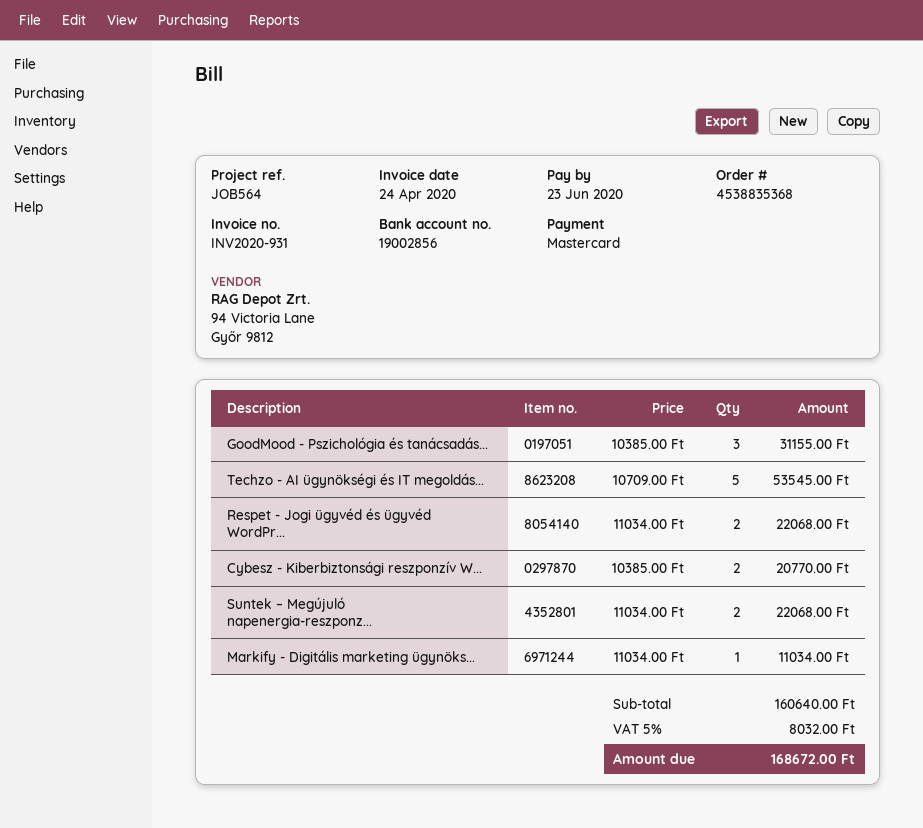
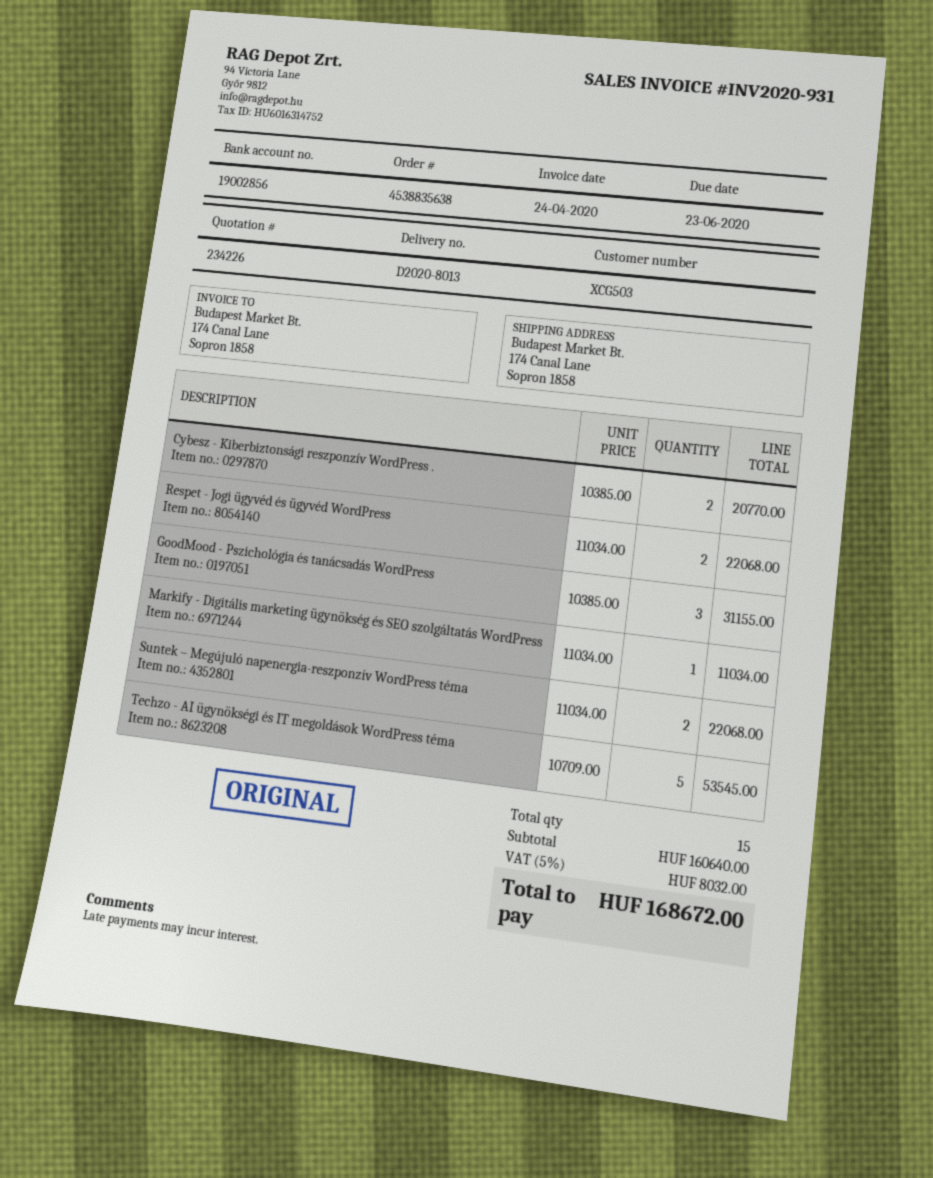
order number: 4538835368 -> 4538835638

